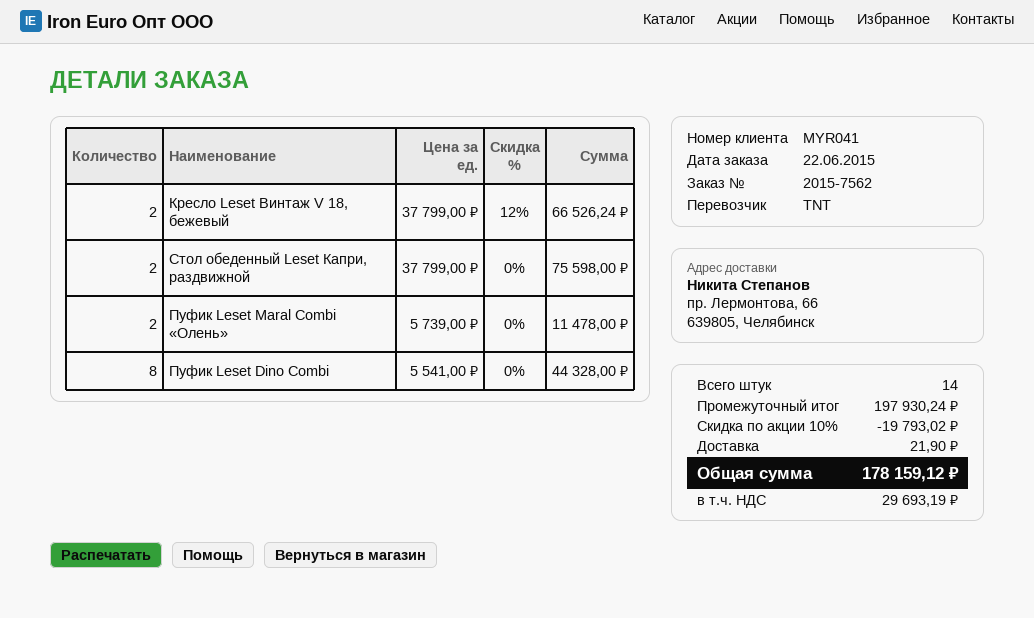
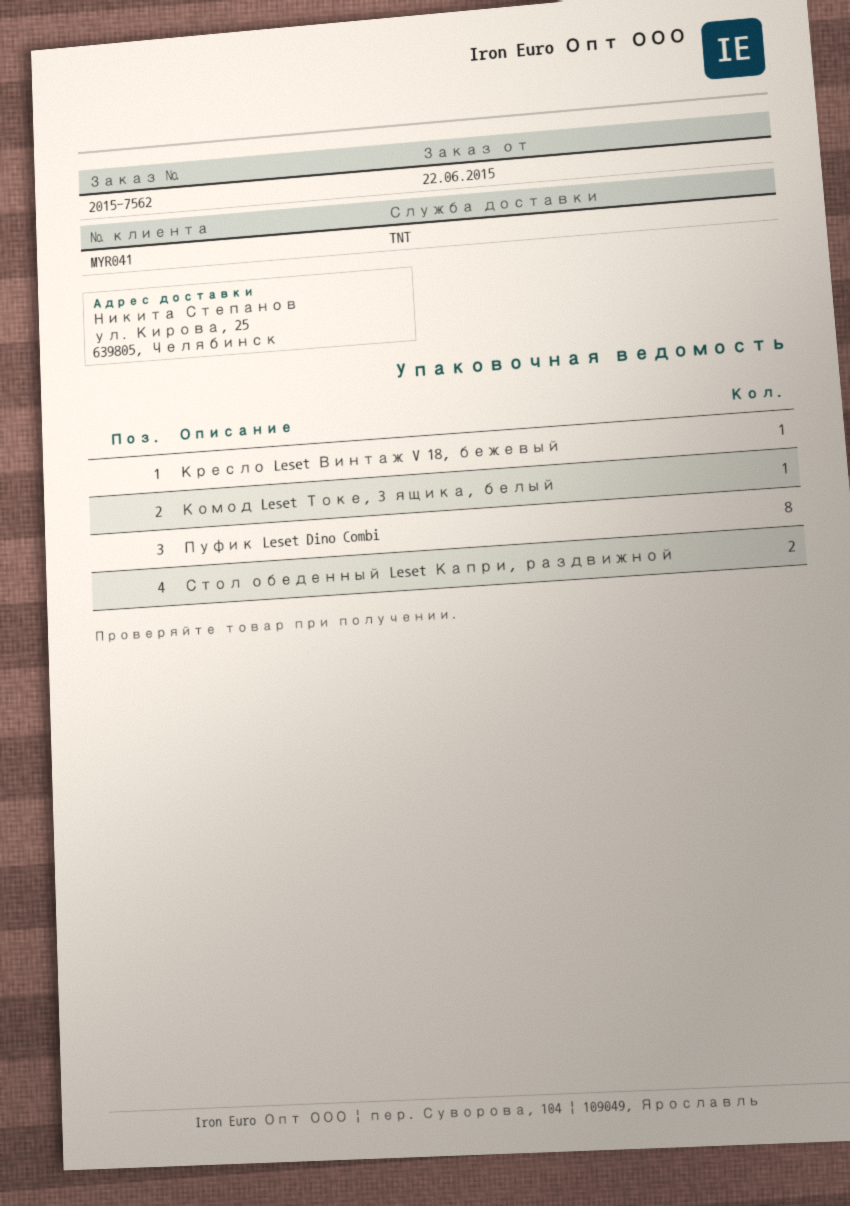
ship to: пр. Лермонтова, 66, 639805, Челябинск -> ул. Кирова, 25, 639805, Челябинск
Кресло Leset Винтаж V 18, бежевый: 2 -> 1
Пуфик Leset Maral Combi «Олень»: 2 -> none
Комод Leset Токе, 3 ящика, белый: none -> 1

